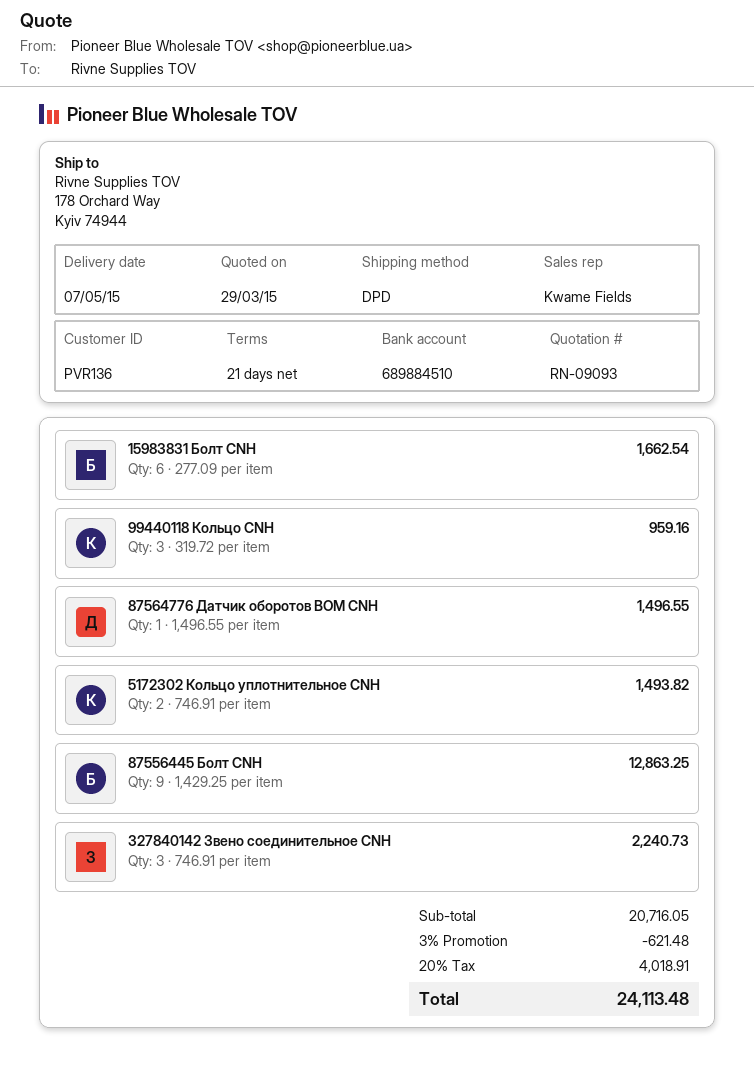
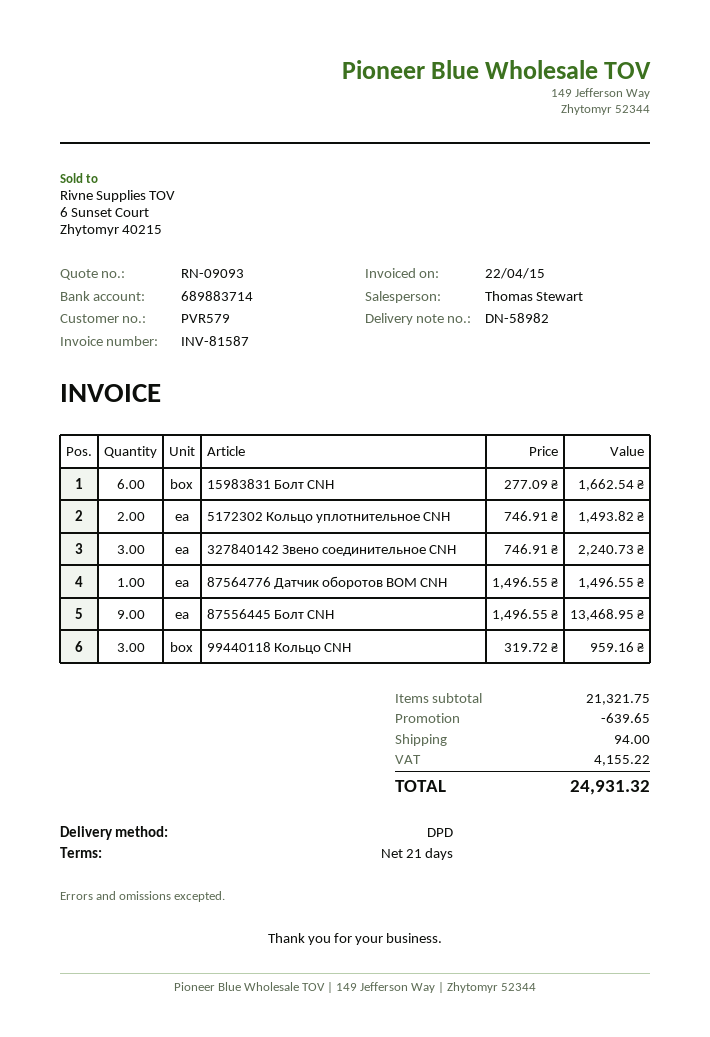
customer number: PVR136 -> PVR579
sales rep: Kwame Fields -> Thomas Stewart
bank account: 689884510 -> 689883714
87556445 Болт CNH: 9 x 1429.25 = 12863.25 -> 9 x 1496.55 = 13468.95
subtotal: 20716.05 -> 21321.75
discount: 621.48 -> 639.65
shipping: none -> 94.00
tax: 4018.91 -> 4155.22
total: 24113.48 -> 24931.32

